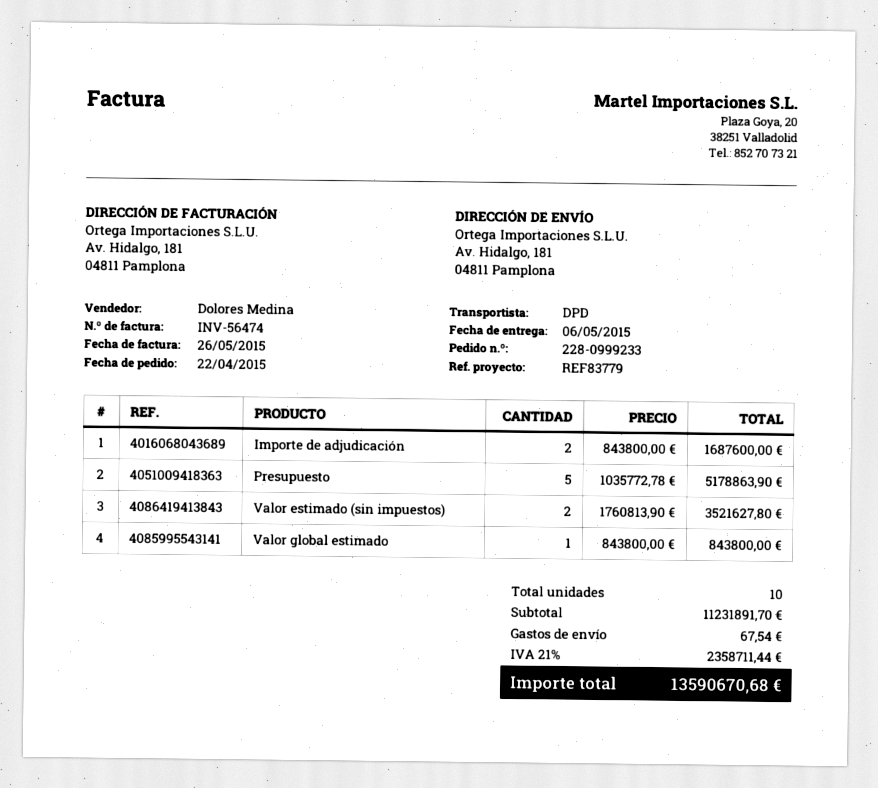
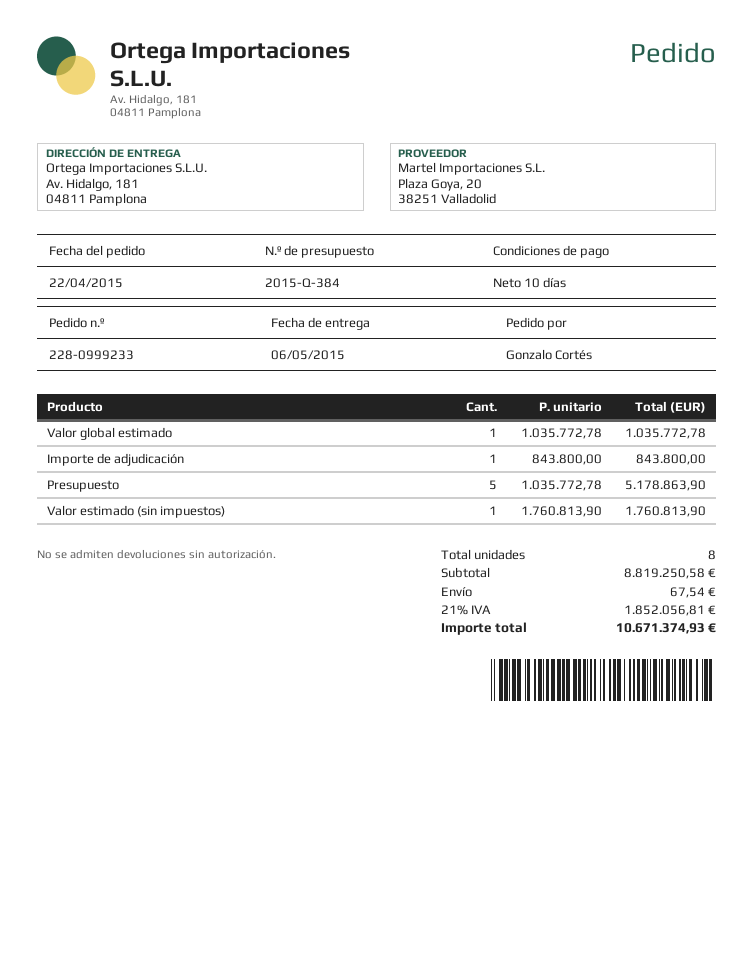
Importe de adjudicación: 2 x 843800.00 = 1687600.00 -> 1 x 843800.00 = 843800.00
Valor estimado (sin impuestos): 2 x 1760813.90 = 3521627.80 -> 1 x 1760813.90 = 1760813.90
Valor global estimado: 1 x 843800.00 = 843800.00 -> 1 x 1035772.78 = 1035772.78
total quantity: 10 -> 8
subtotal: 11231891.70 -> 8819250.58
tax: 21% = 2358711.44 -> 21% = 1852056.81
total: 13590670.68 -> 10671374.93

